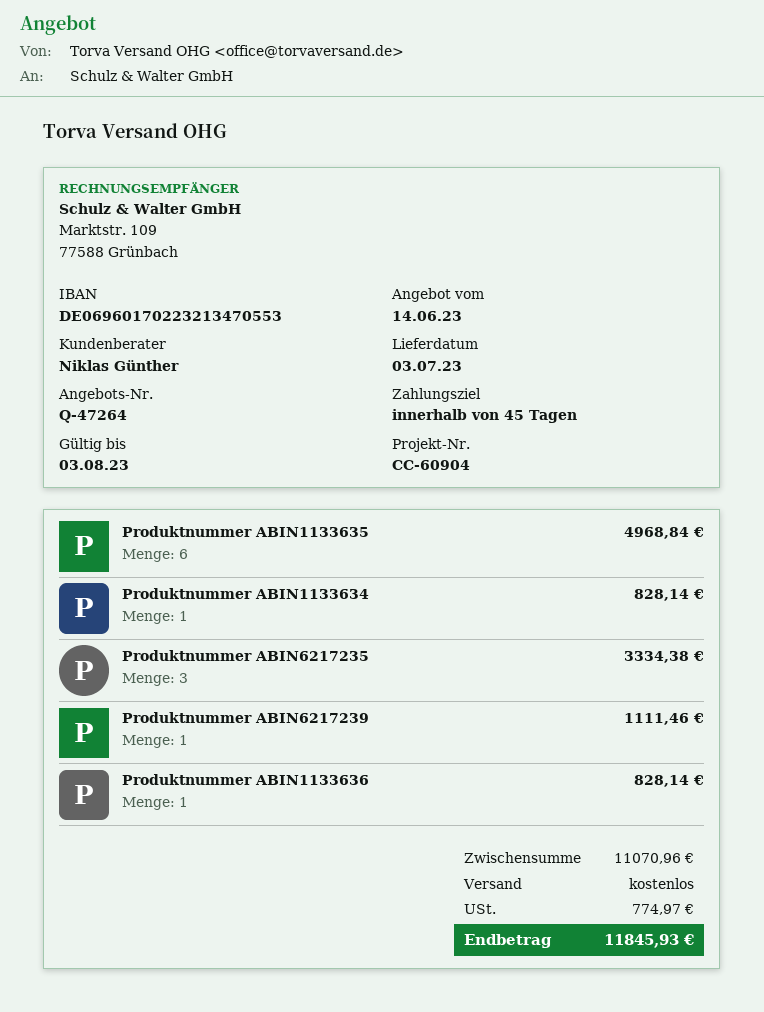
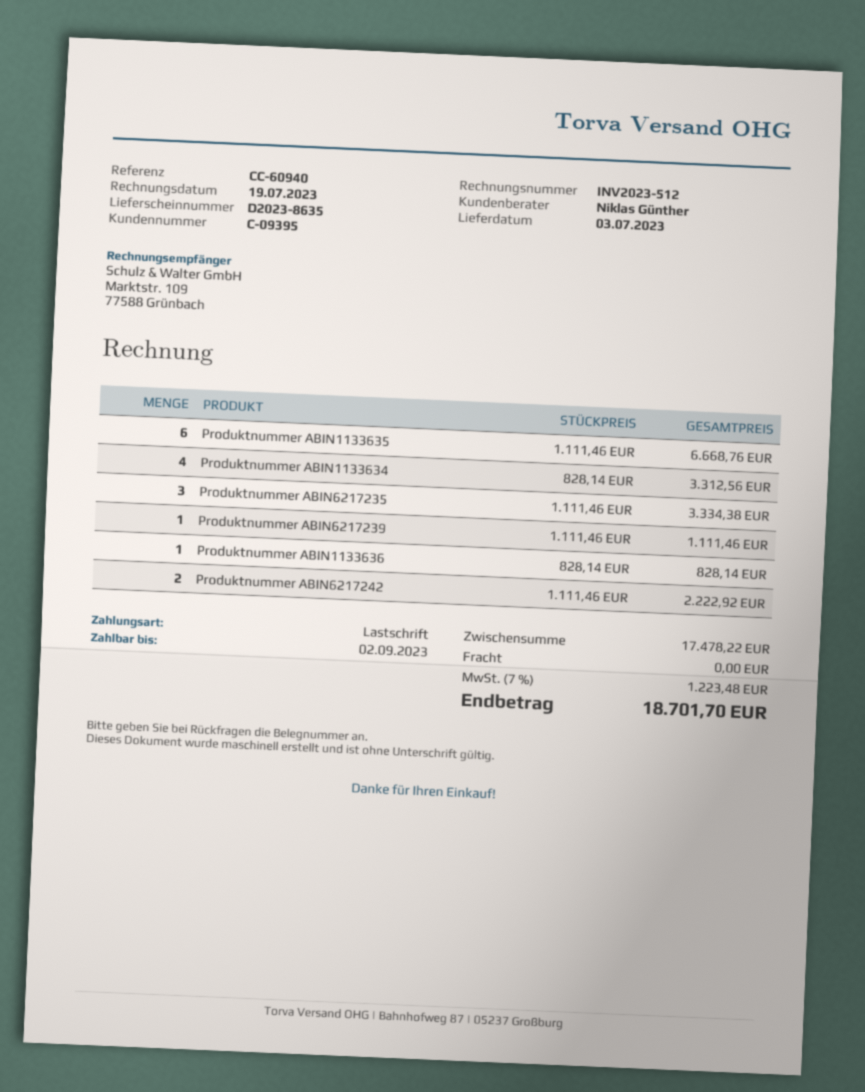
reference: CC-60904 -> CC-60940
Produktnummer ABIN1133635: 6 for 4968.84 -> 6 for 6668.76
Produktnummer ABIN1133634: 1 for 828.14 -> 4 for 3312.56
Produktnummer ABIN6217242: none -> 2 for 2222.92
subtotal: 11070.96 -> 17478.22
tax: 774.97 -> 1223.48
total: 11845.93 -> 18701.70

